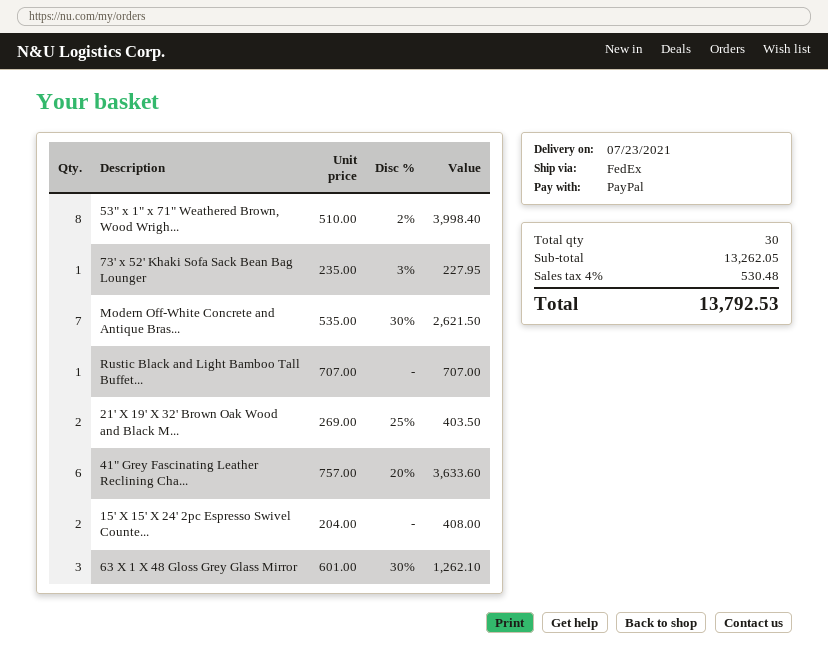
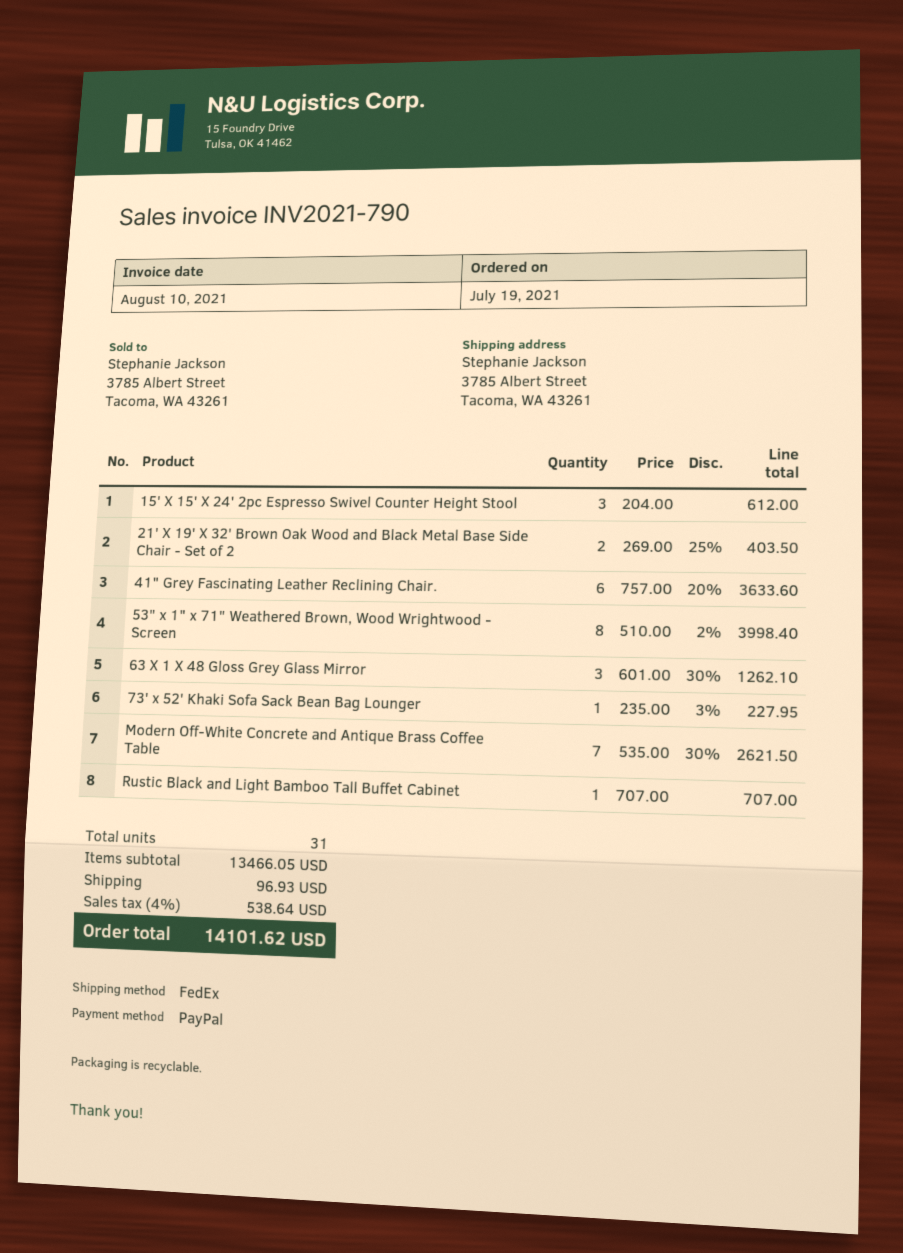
15' X 15' X 24' 2pc Espresso Swivel Counte...: 2 x 204.00 = 408.00 -> 3 x 204.00 = 612.00
total quantity: 30 -> 31
subtotal: 13262.05 -> 13466.05
shipping: none -> 96.93
tax: 4% = 530.48 -> 4% = 538.64
total: 13792.53 -> 14101.62

